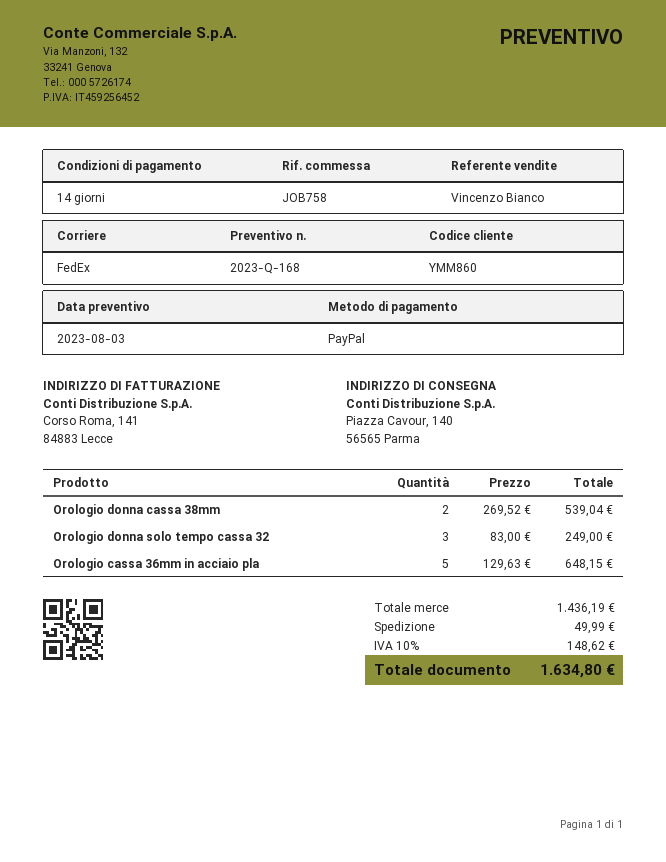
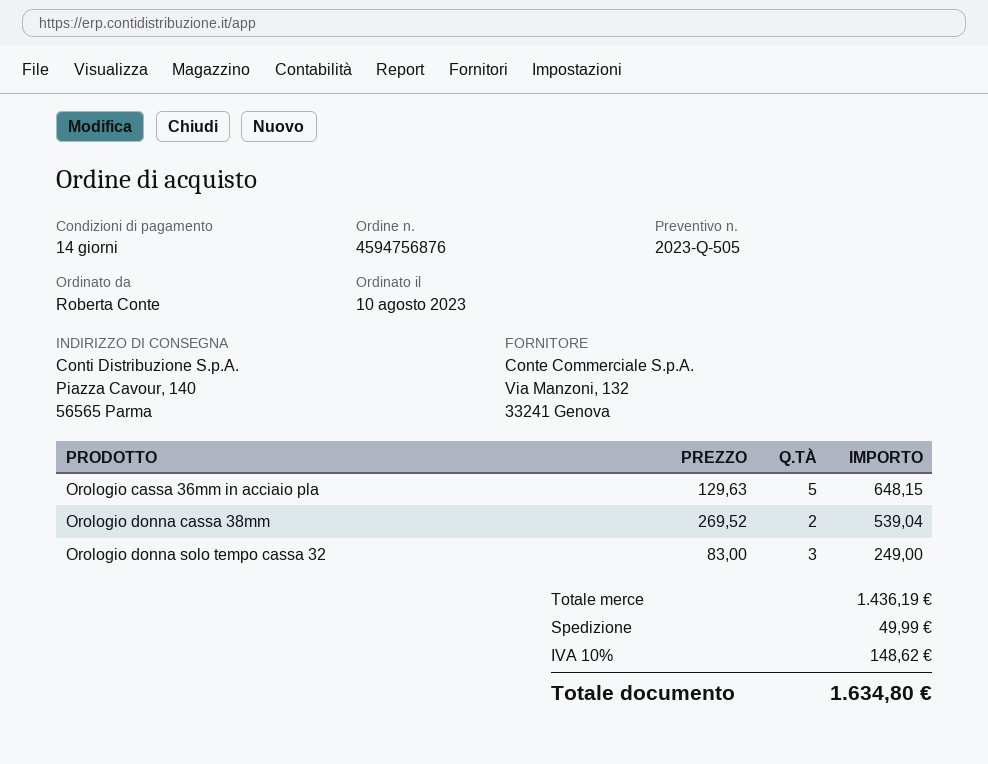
quote number: 2023-Q-168 -> 2023-Q-505

